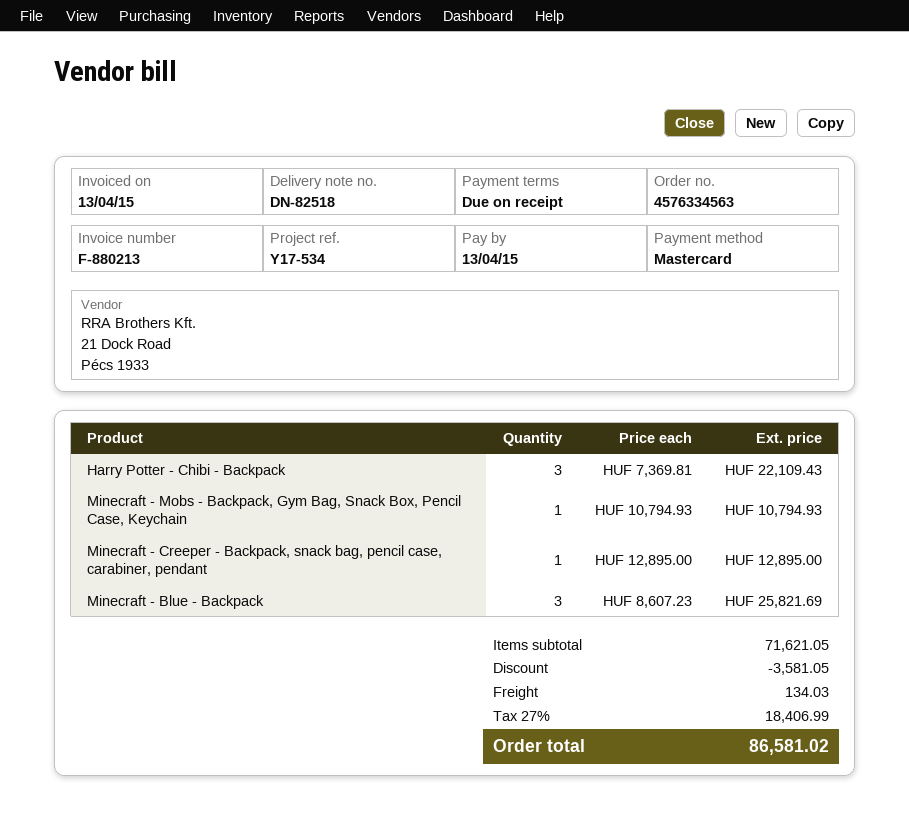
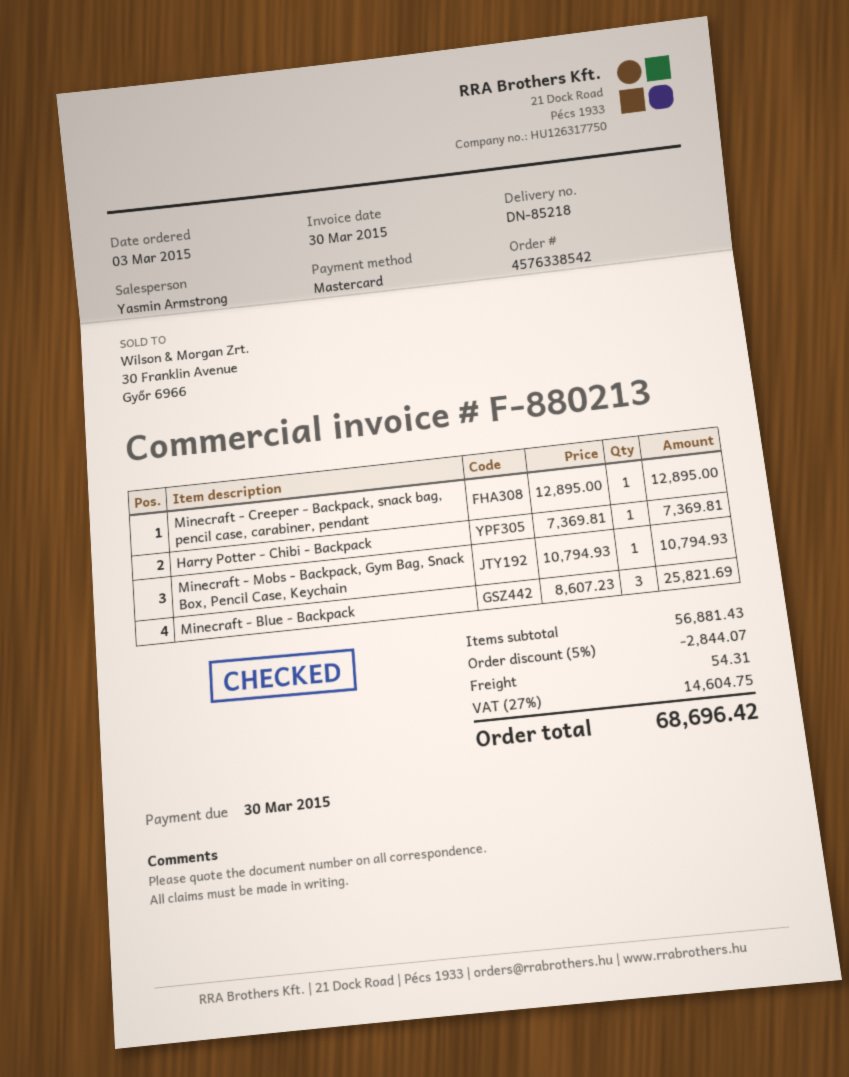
order number: 4576334563 -> 4576338542
delivery note number: DN-82518 -> DN-85218
invoice date: 2015-04-13 -> 2015-03-30
due date: 2015-04-13 -> 2015-03-30
Harry Potter - Chibi - Backpack: 3 x 7369.81 = 22109.43 -> 1 x 7369.81 = 7369.81
subtotal: 71621.05 -> 56881.43
discount: 3581.05 -> 2844.07
shipping: 134.03 -> 54.31
tax: 27% = 18406.99 -> 27% = 14604.75
total: 86581.02 -> 68696.42

